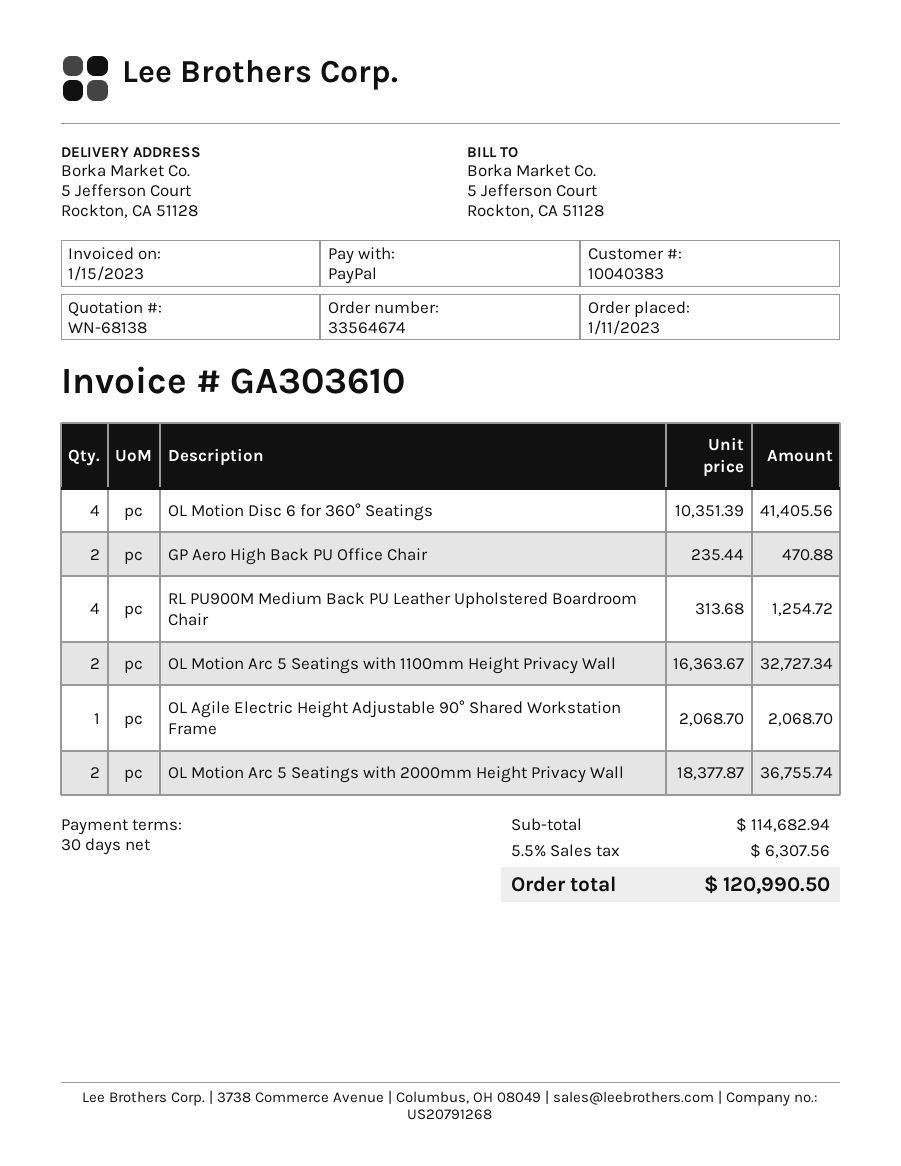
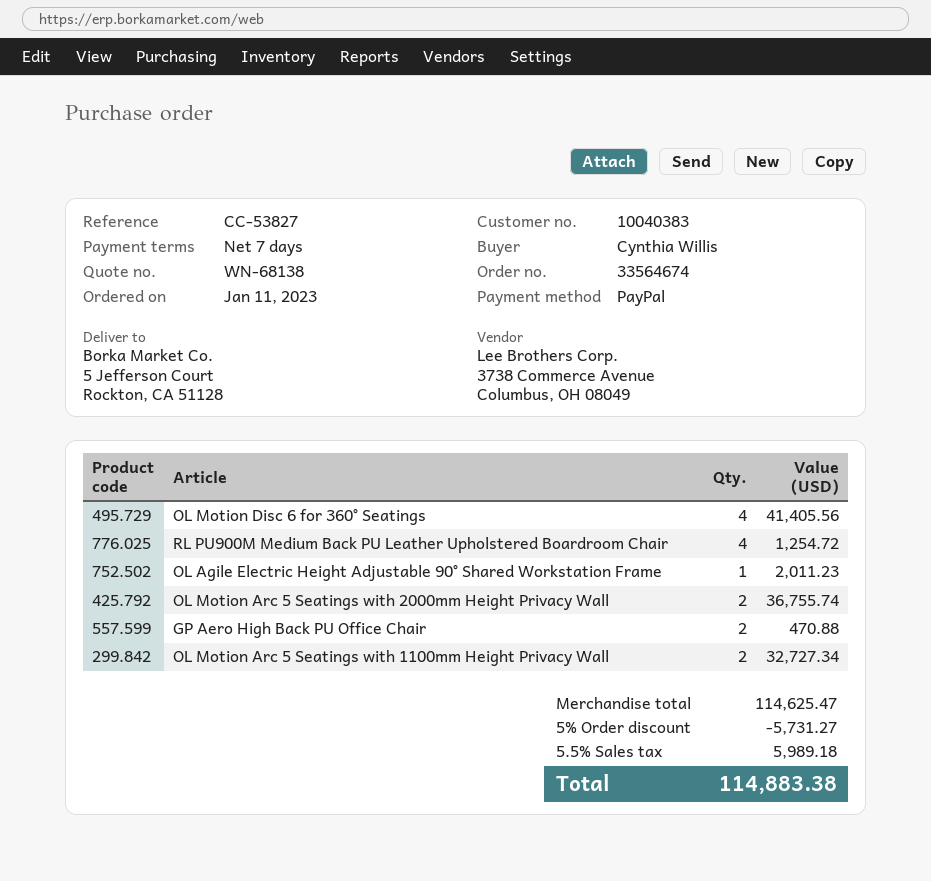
payment terms: 30 days -> 7 days
OL Agile Electric Height Adjustable 90° Shared Workstation Frame: 1 for 2068.70 -> 1 for 2011.23
subtotal: 114682.94 -> 114625.47
discount: none -> 5% = 5731.27
tax: 5.5% = 6307.56 -> 5.5% = 5989.18
total: 120990.50 -> 114883.38

